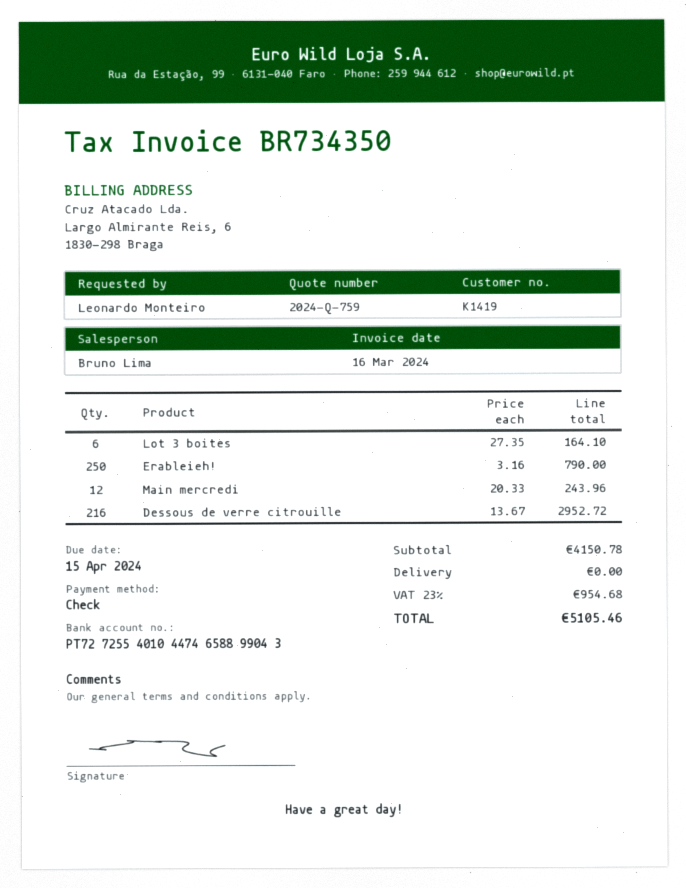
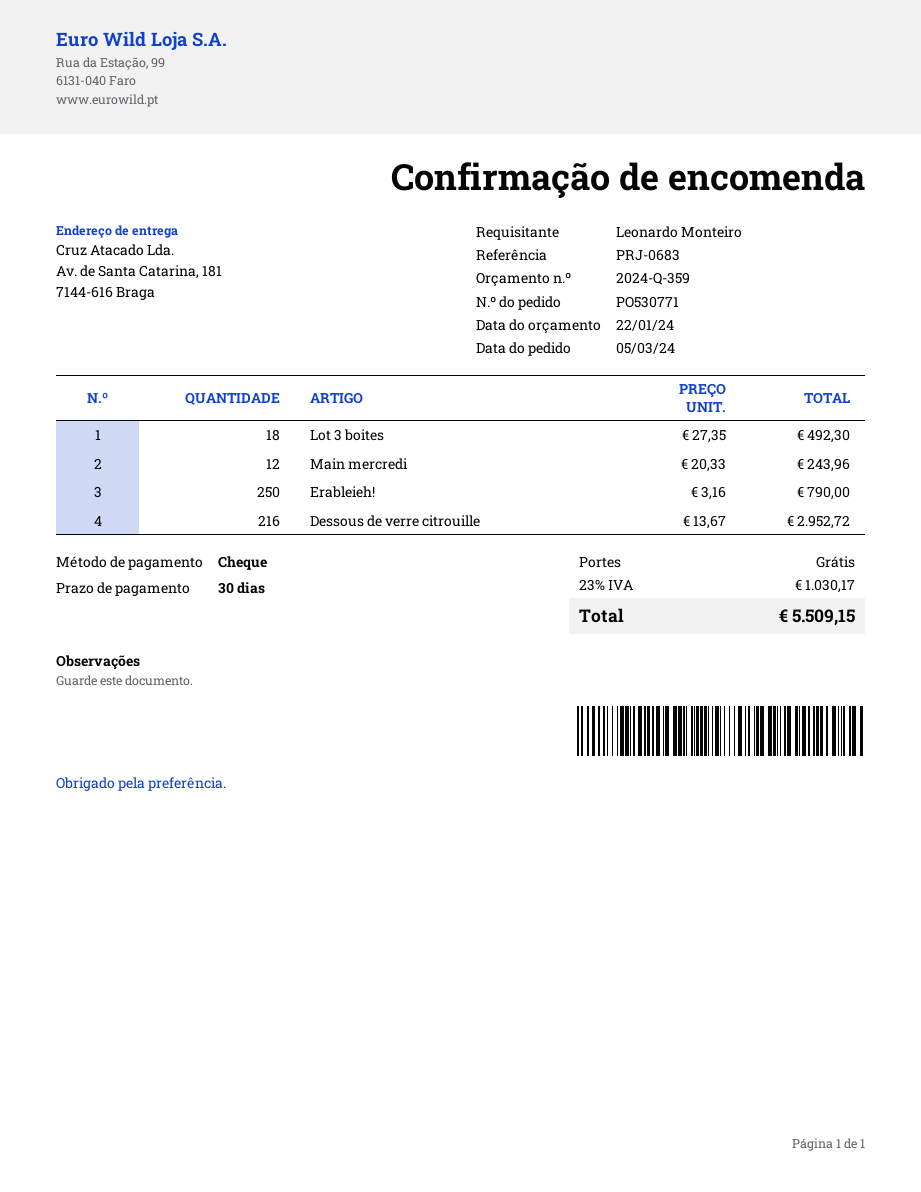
quote number: 2024-Q-759 -> 2024-Q-359
Lot 3 boites: 6 x 27.35 = 164.10 -> 18 x 27.35 = 492.30
tax: 23% = 954.68 -> 23% = 1030.17
total: 5105.46 -> 5509.15

